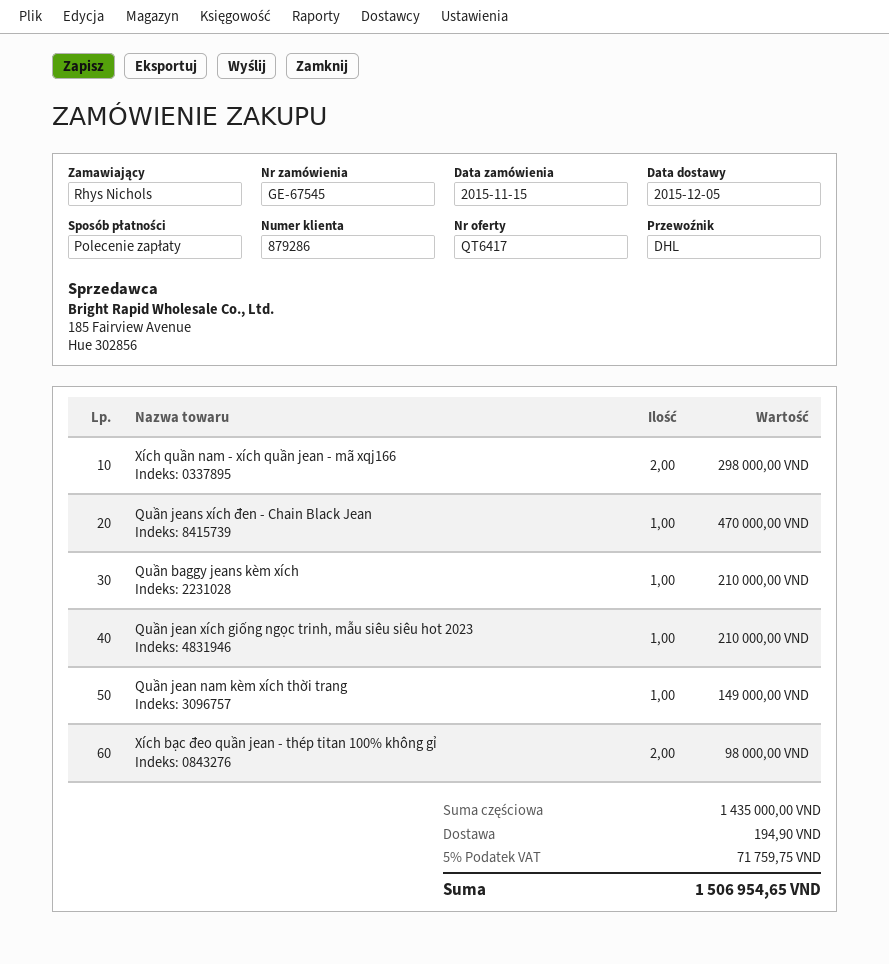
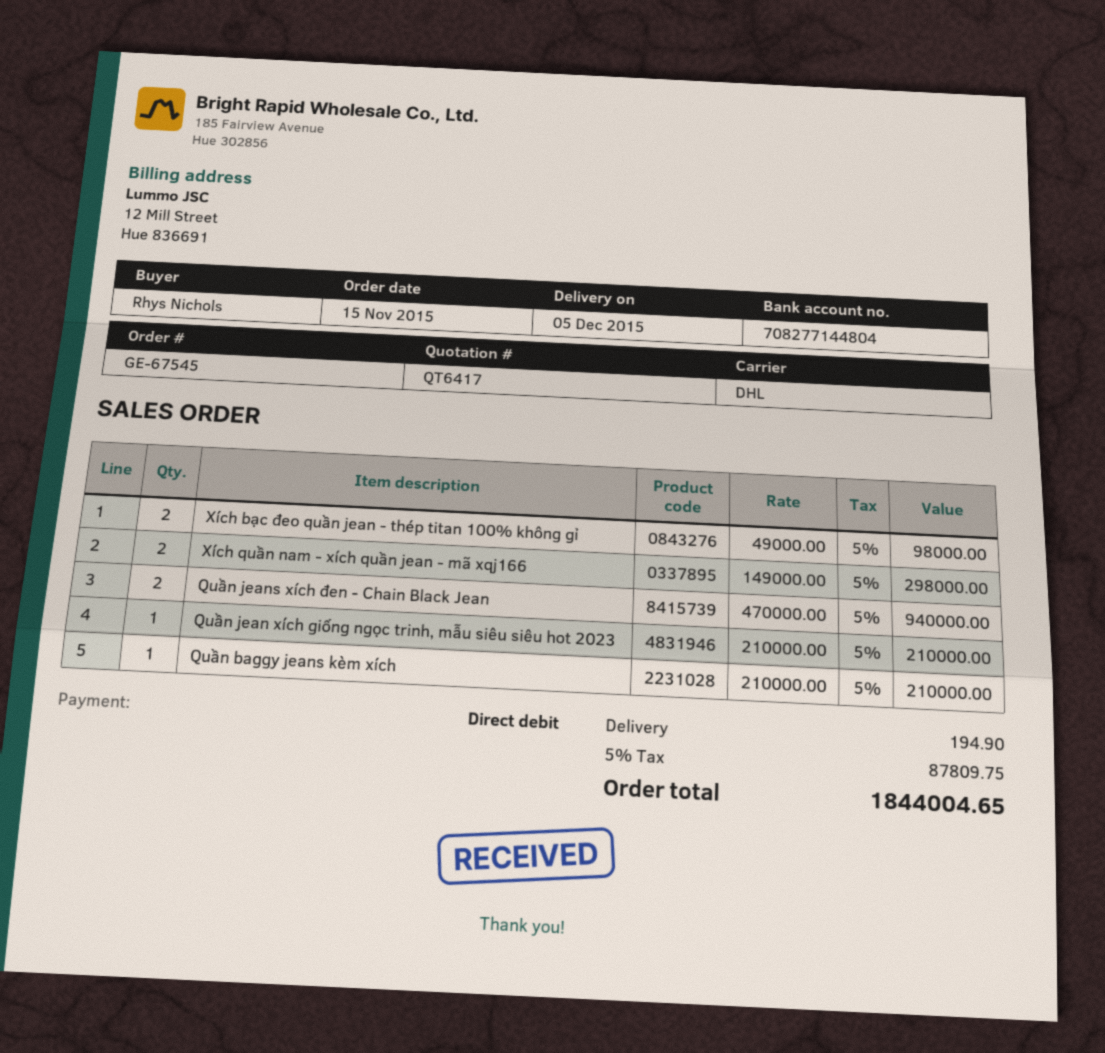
Quần jeans xích đen - Chain Black Jean: 1 for 470000.00 -> 2 for 940000.00
Quần jean nam kèm xích thời trang: 1 for 149000.00 -> none
tax: 5% = 71759.75 -> 5% = 87809.75
total: 1506954.65 -> 1844004.65

